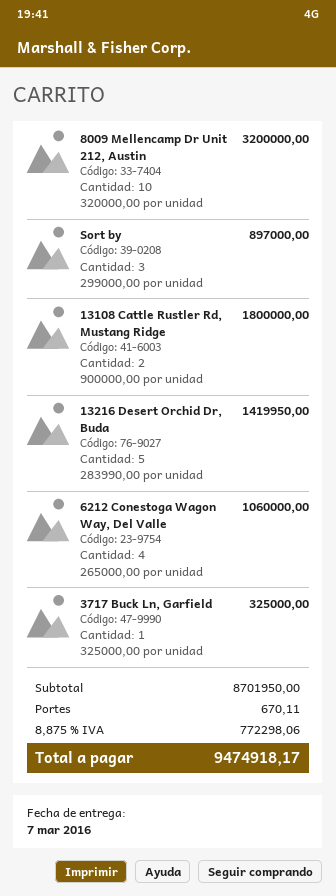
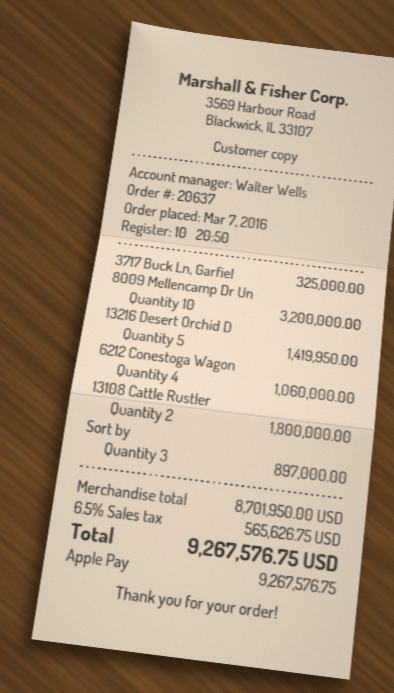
shipping: 670.11 -> none
tax: 8.875% = 772298.06 -> 6.5% = 565626.75
total: 9474918.17 -> 9267576.75

